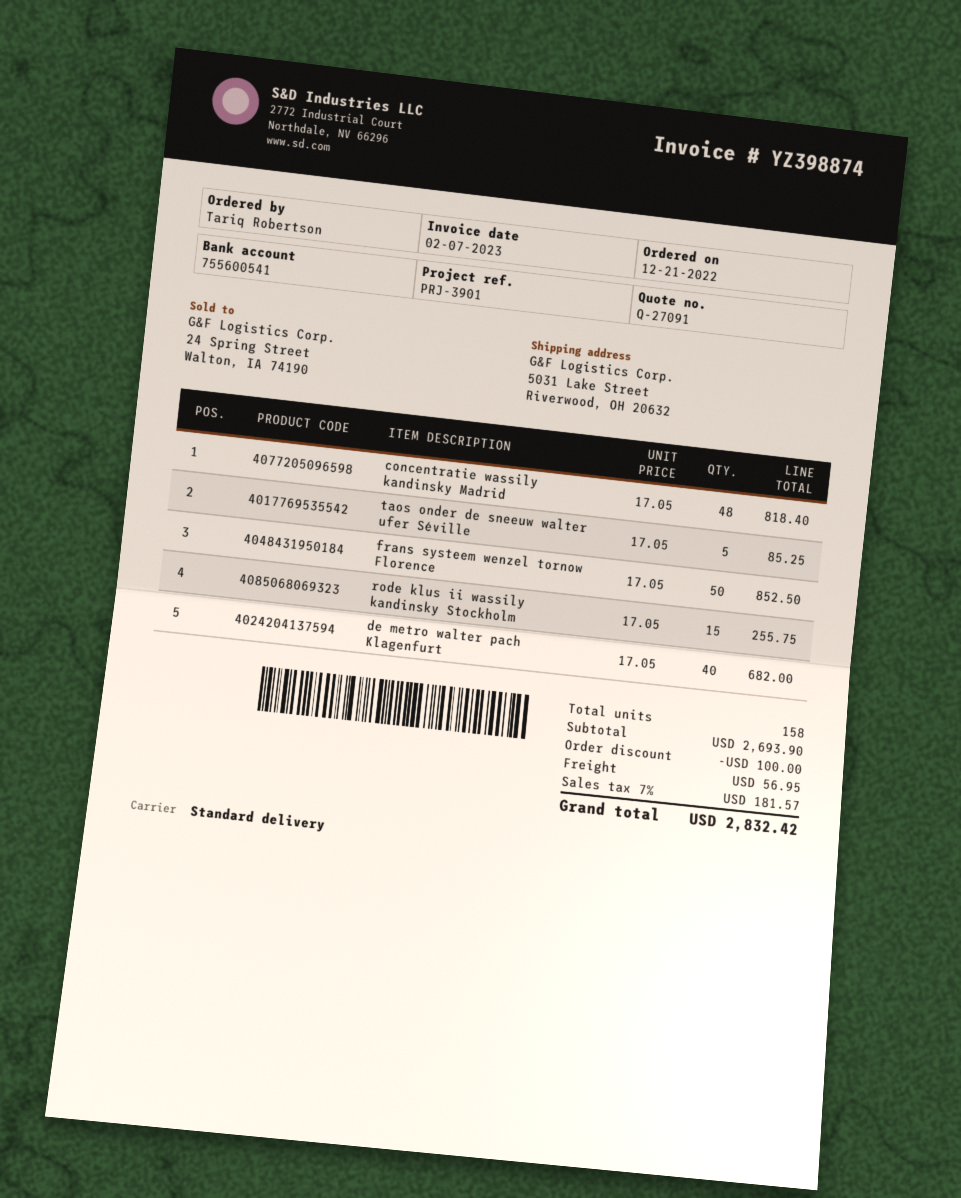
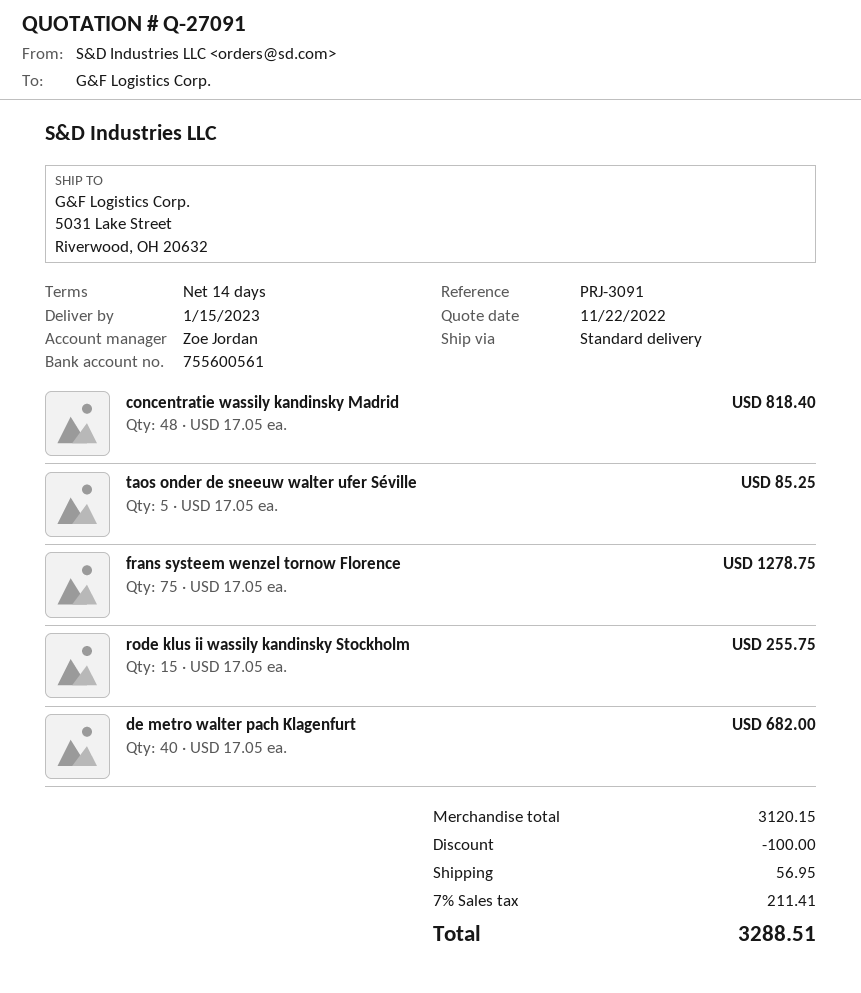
reference: PRJ-3901 -> PRJ-3091
bank account: 755600541 -> 755600561
frans systeem wenzel tornow Florence: 50 x 17.05 = 852.50 -> 75 x 17.05 = 1278.75
subtotal: 2693.90 -> 3120.15
tax: 7% = 181.57 -> 7% = 211.41
total: 2832.42 -> 3288.51

